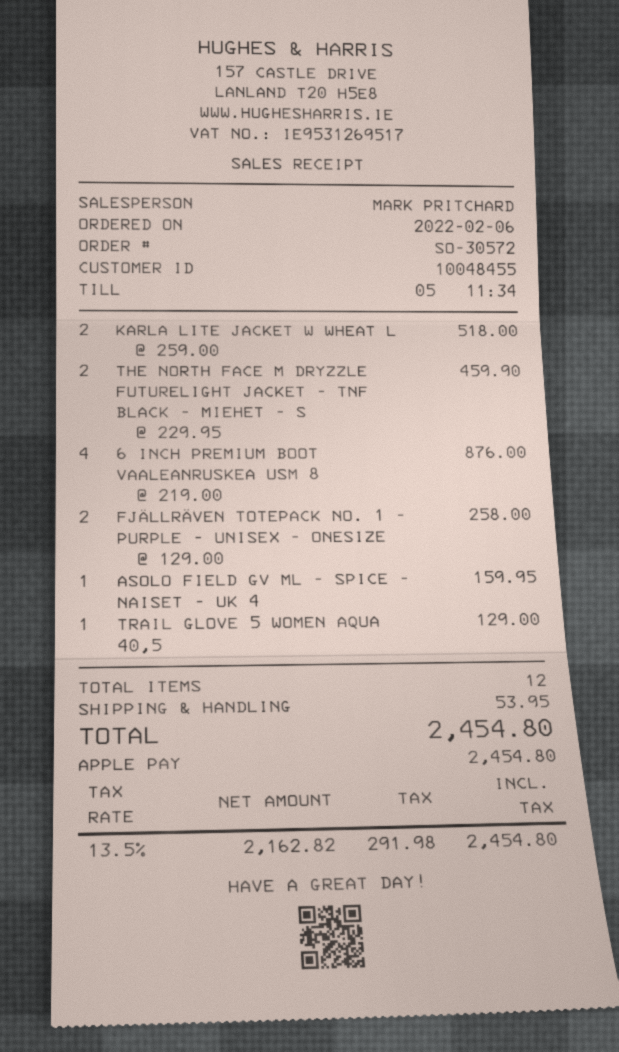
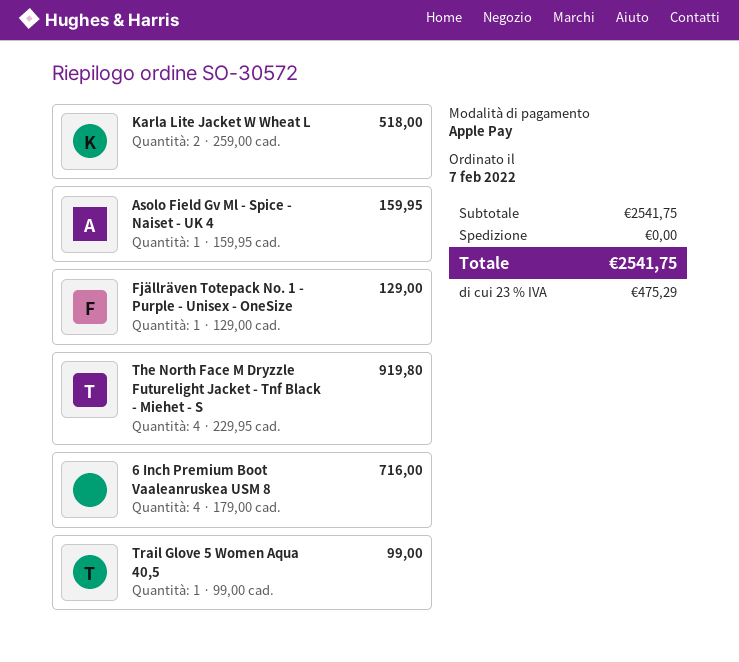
order date: 2022-02-06 -> 2022-02-07
THE NORTH FACE M DRYZZLE FUTURELIGHT JACKET - TNF BLACK - MIEHET - S: 2 x 229.95 = 459.90 -> 4 x 229.95 = 919.80
6 INCH PREMIUM BOOT VAALEANRUSKEA USM 8: 4 x 219.00 = 876.00 -> 4 x 179.00 = 716.00
FJÄLLRÄVEN TOTEPACK NO. 1 - PURPLE - UNISEX - ONESIZE: 2 x 129.00 = 258.00 -> 1 x 129.00 = 129.00
TRAIL GLOVE 5 WOMEN AQUA 40,5: 1 x 129.00 = 129.00 -> 1 x 99.00 = 99.00
shipping: 53.95 -> 0.00
tax: 13.5% = 291.98 -> 23% = 475.29
total: 2454.80 -> 2541.75

